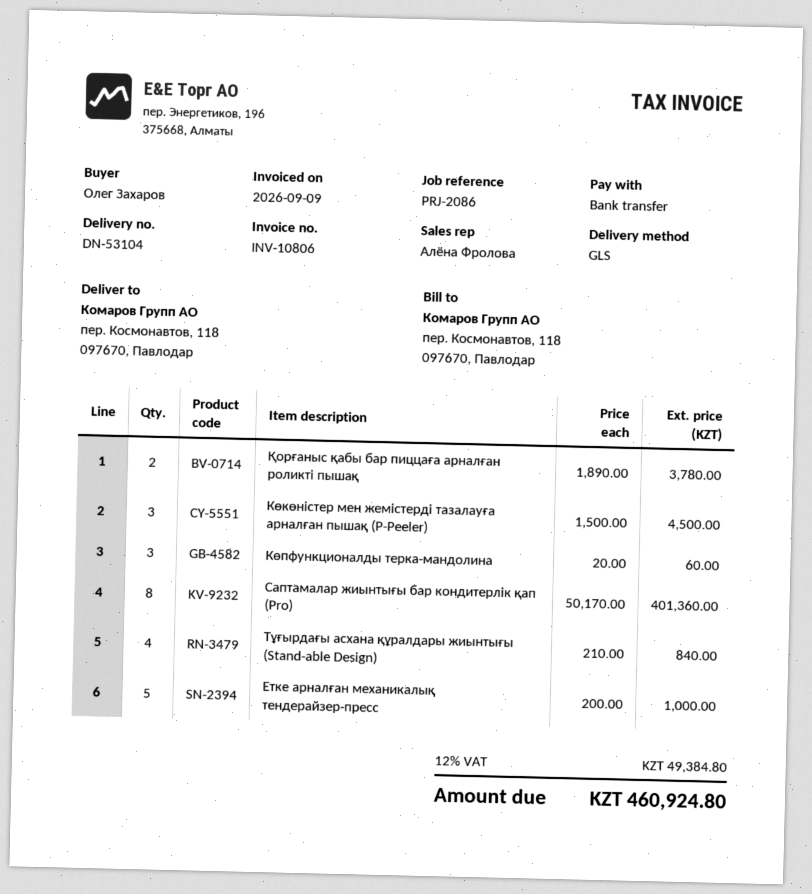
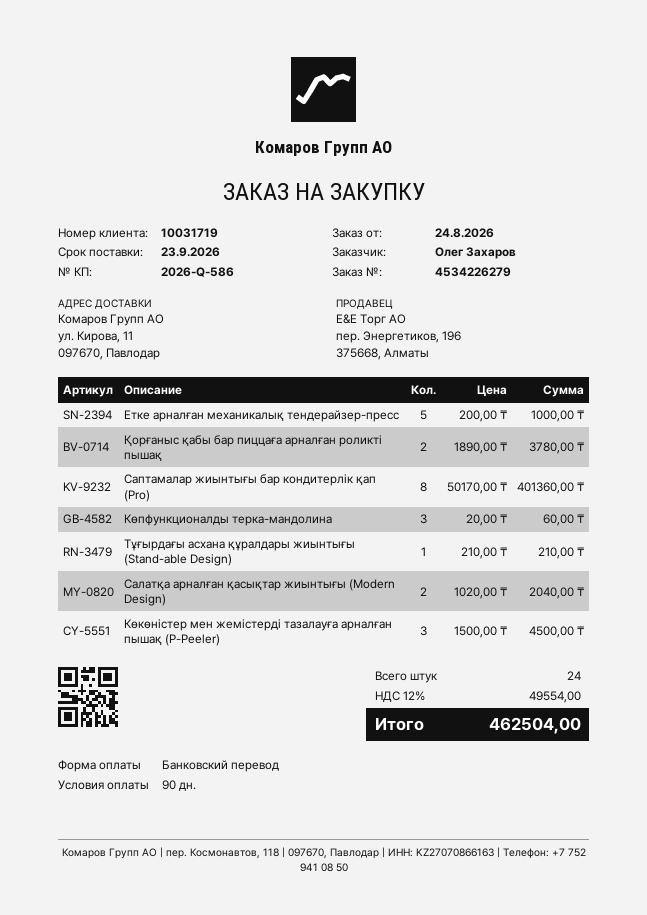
ship to: пер. Космонавтов, 118, 097670, Павлодар -> ул. Кирова, 11, 097670, Павлодар
Тұғырдағы асхана құралдары жиынтығы (Stand-able Design): 4 x 210.00 = 840.00 -> 1 x 210.00 = 210.00
Салатқа арналған қасықтар жиынтығы (Modern Design): none -> 2 x 1020.00 = 2040.00
tax: 12% = 49384.80 -> 12% = 49554.00
total: 460924.80 -> 462504.00

